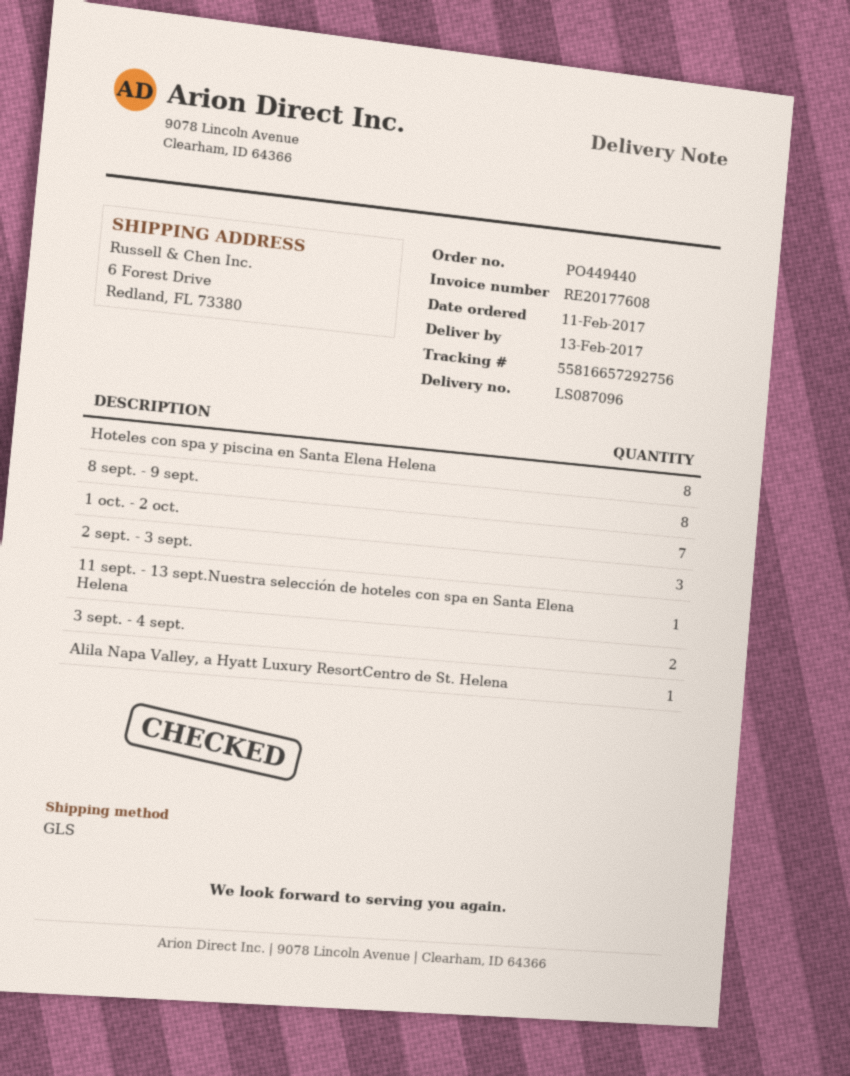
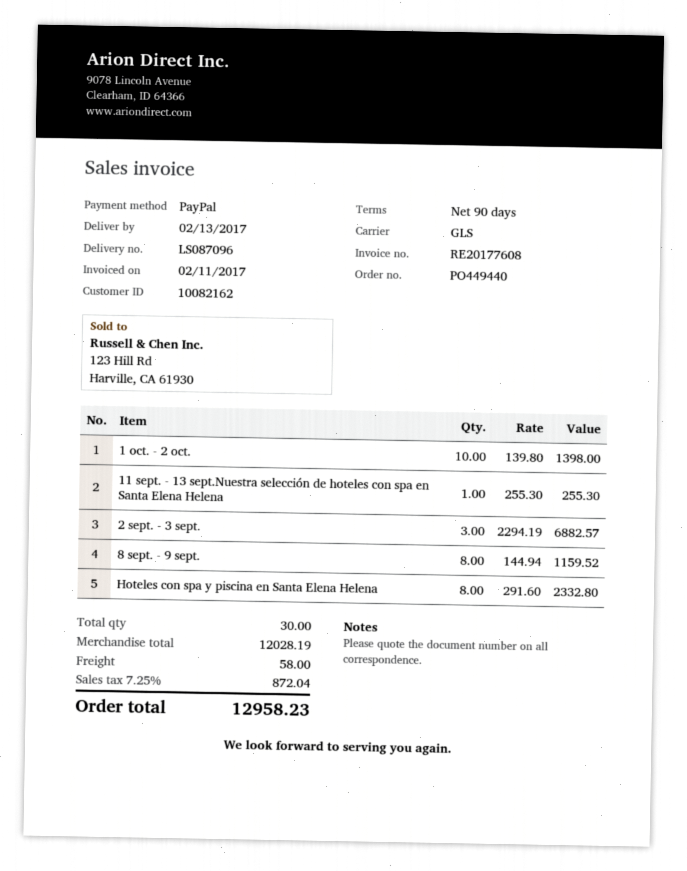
1 oct. - 2 oct.: 7 -> 10
3 sept. - 4 sept.: 2 -> none
Alila Napa Valley, a Hyatt Luxury ResortCentro de St. Helena: 1 -> none

